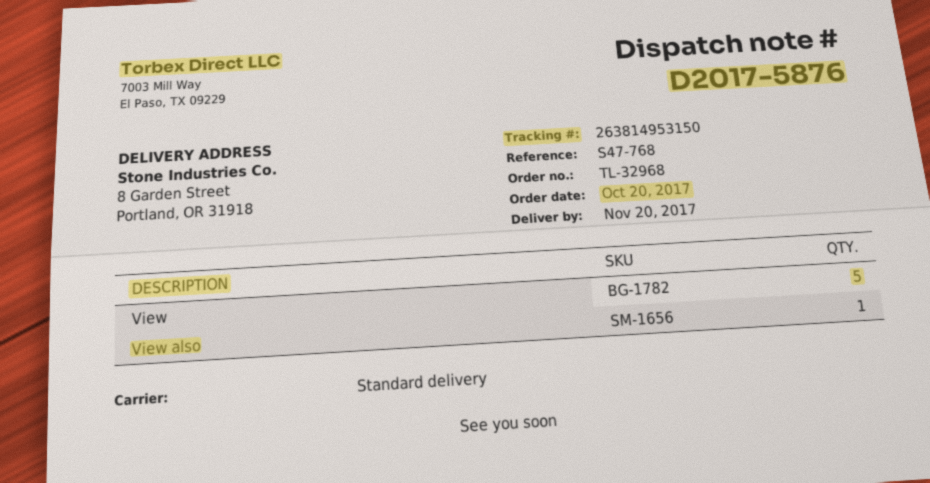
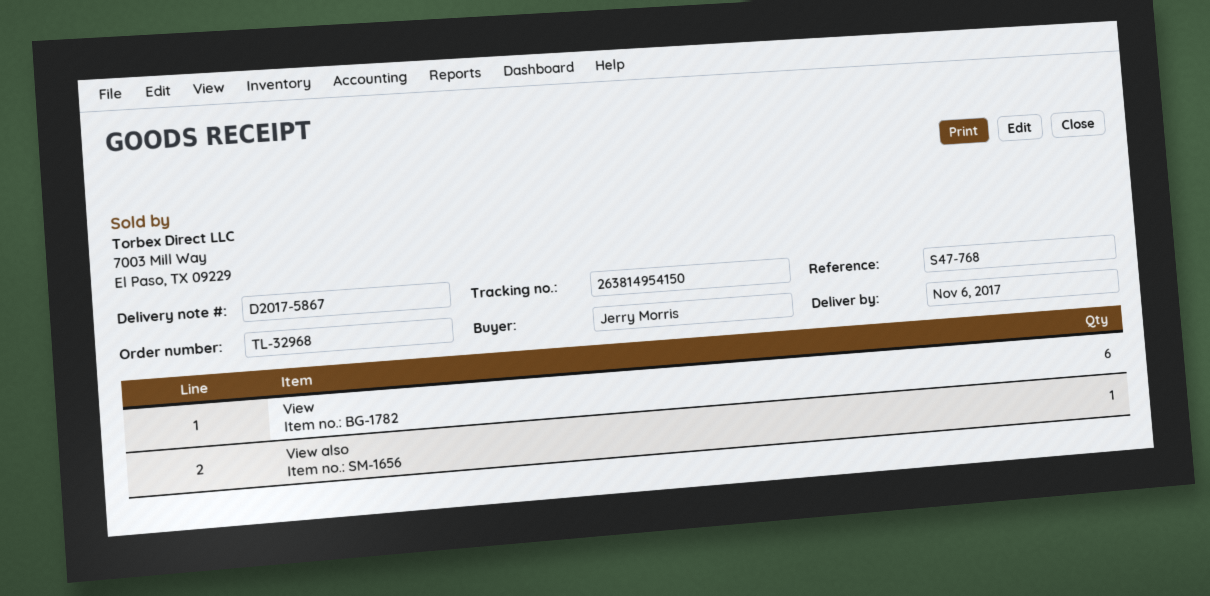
delivery note number: D2017-5876 -> D2017-5867
delivery date: 2017-11-20 -> 2017-11-06
tracking number: 263814953150 -> 263814954150
View: 5 -> 6

